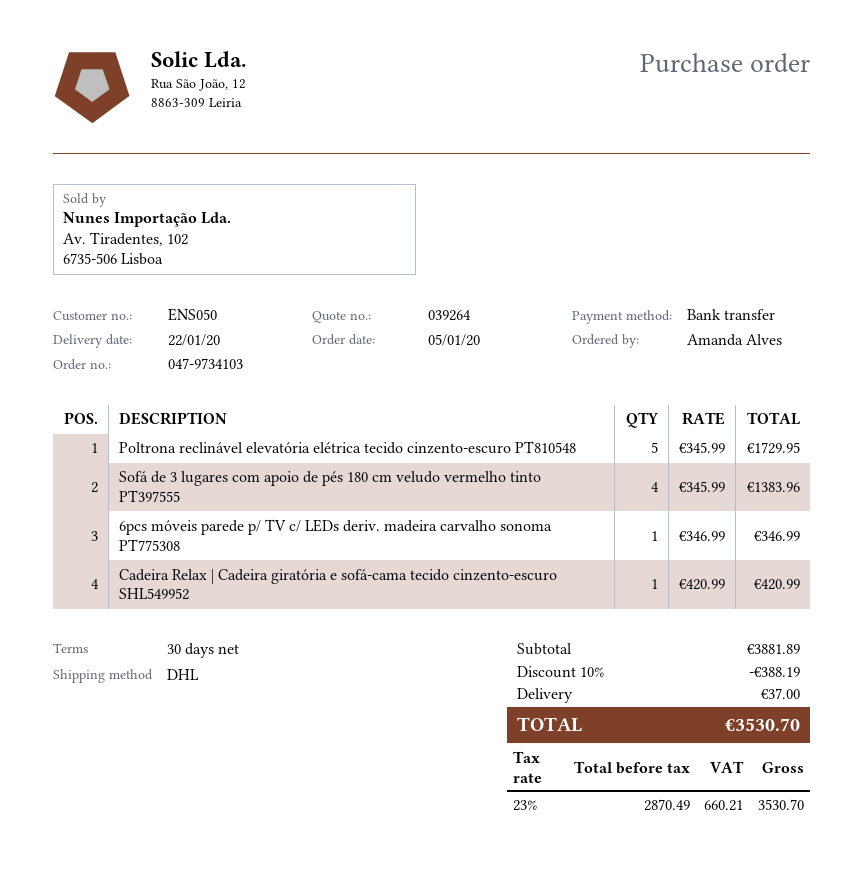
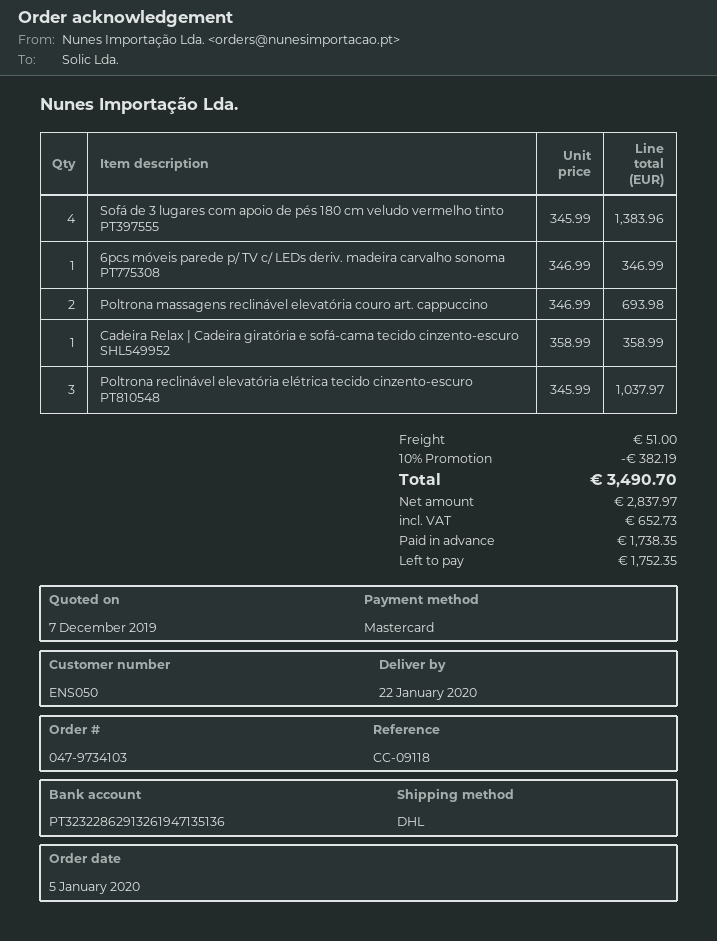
payment method: bank transfer -> Mastercard
Poltrona reclinável elevatória elétrica tecido cinzento-escuro PT810548: 5 x 345.99 = 1729.95 -> 3 x 345.99 = 1037.97
Cadeira Relax | Cadeira giratória e sofá-cama tecido cinzento-escuro SHL549952: 1 x 420.99 = 420.99 -> 1 x 358.99 = 358.99
Poltrona massagens reclinável elevatória couro art. cappuccino: none -> 2 x 346.99 = 693.98
discount: 10% = 388.19 -> 10% = 382.19
shipping: 37.00 -> 51.00
net: 2870.49 -> 2837.97
tax: 660.21 -> 652.73
total: 3530.70 -> 3490.70

